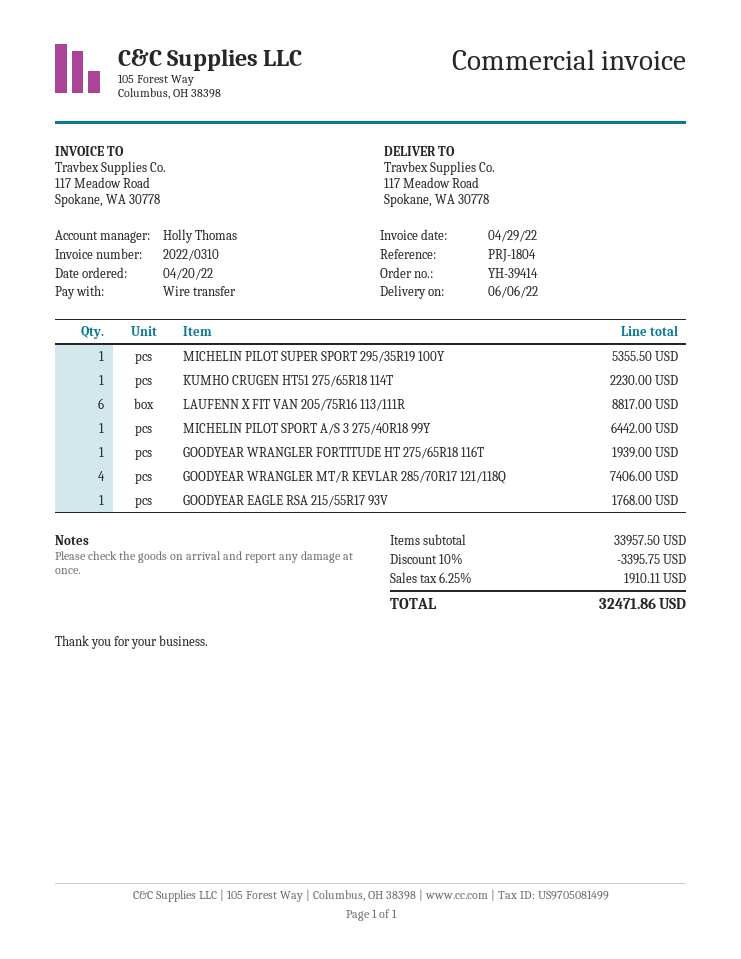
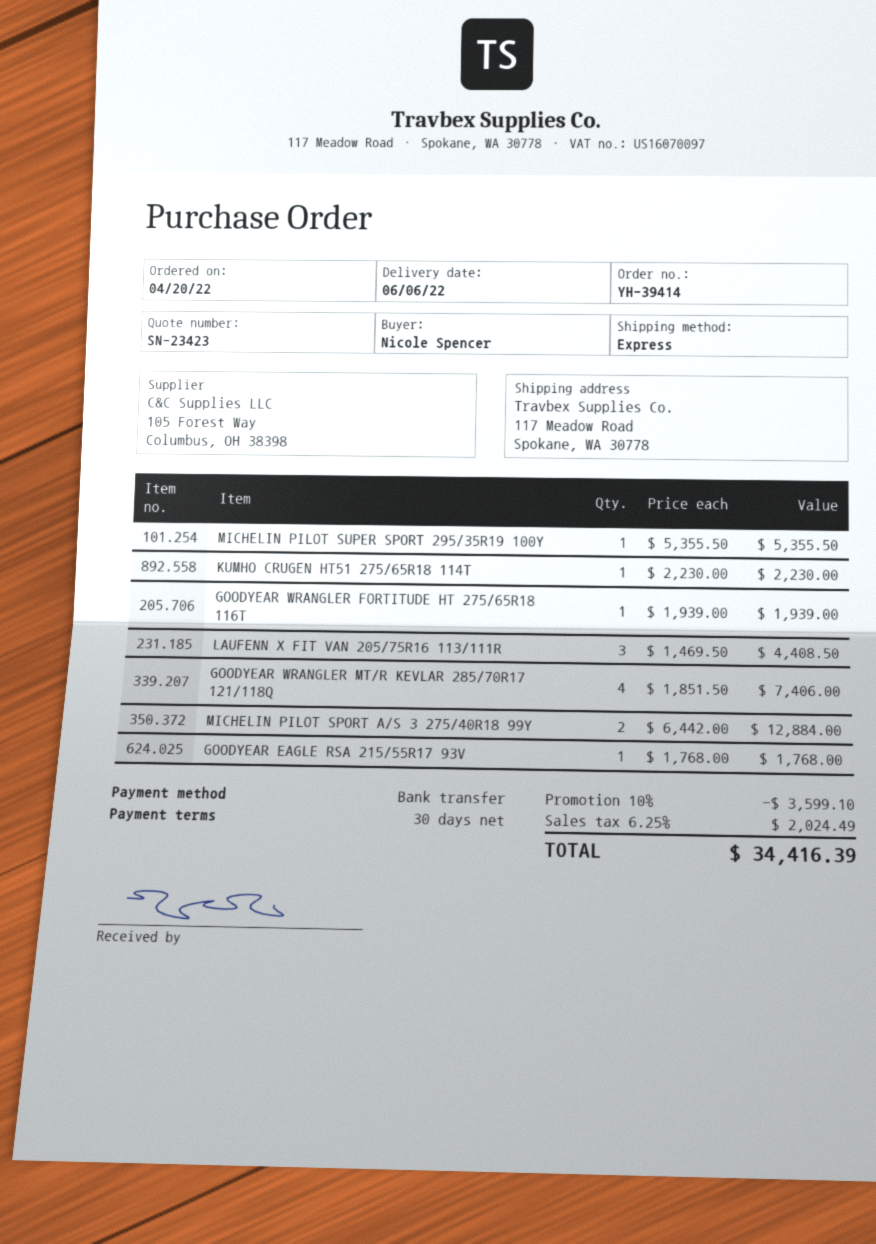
LAUFENN X FIT VAN 205/75R16 113/111R: 6 for 8817.00 -> 3 for 4408.50
MICHELIN PILOT SPORT A/S 3 275/40R18 99Y: 1 for 6442.00 -> 2 for 12884.00
discount: 10% = 3395.75 -> 10% = 3599.10
tax: 6.25% = 1910.11 -> 6.25% = 2024.49
total: 32471.86 -> 34416.39

